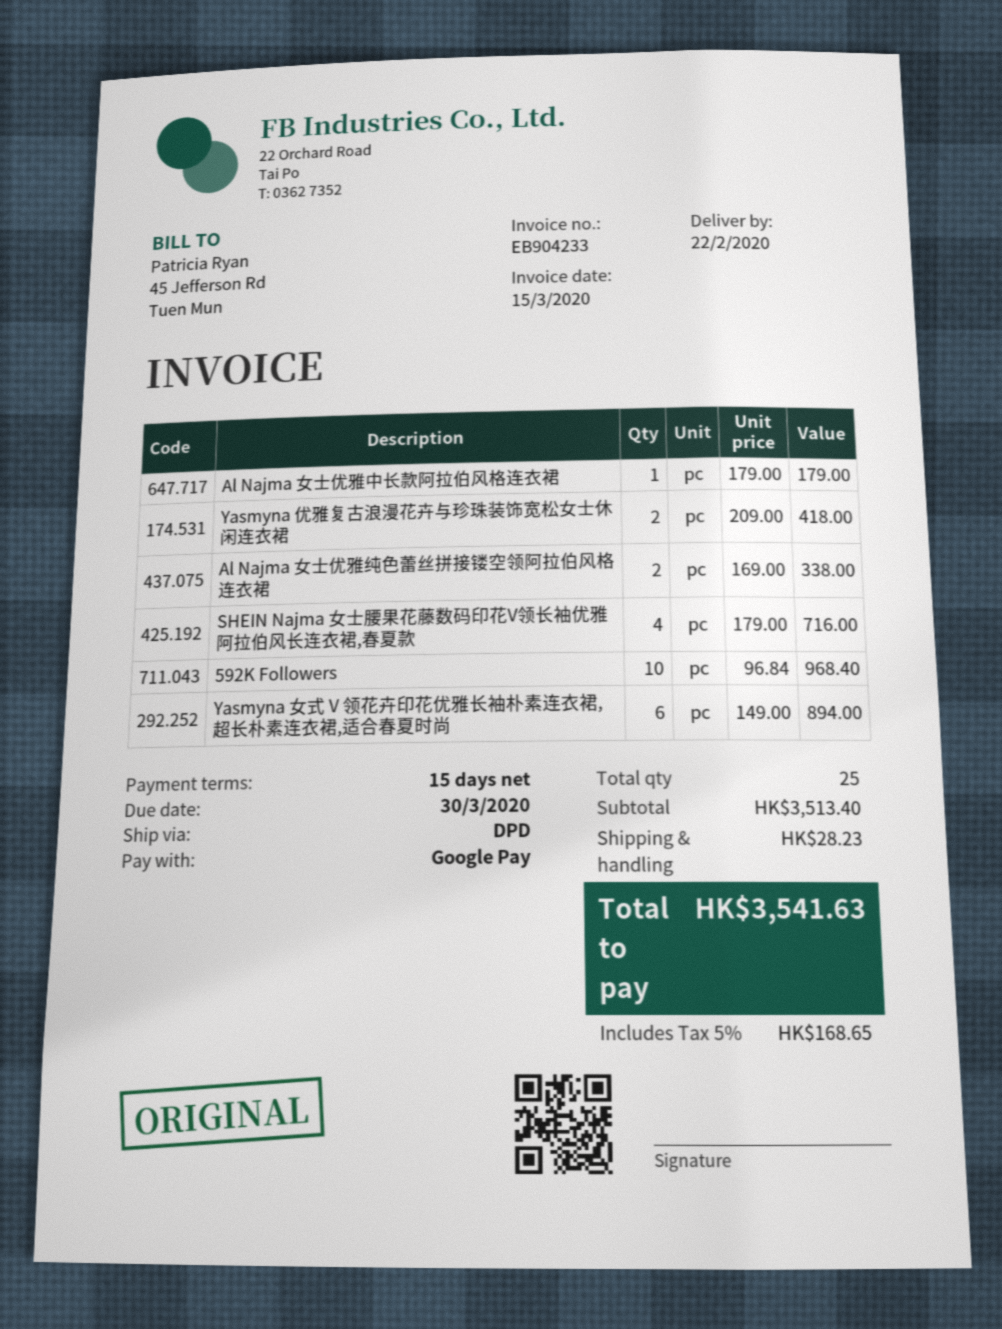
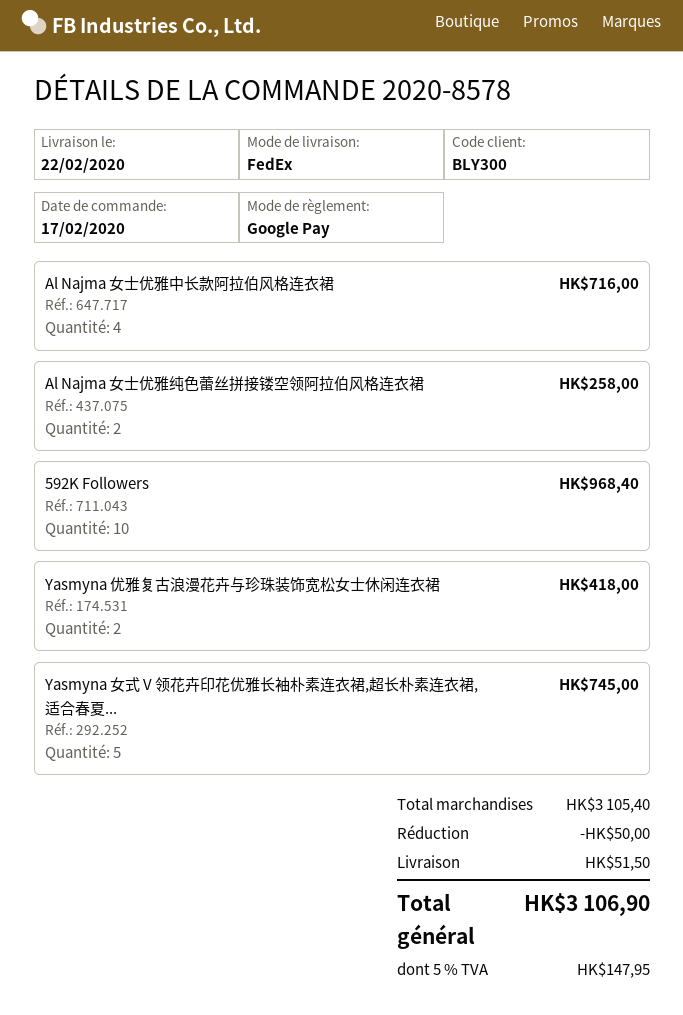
shipping method: DPD -> FedEx
Al Najma 女士优雅中长款阿拉伯风格连衣裙: 1 for 179.00 -> 4 for 716.00
Al Najma 女士优雅纯色蕾丝拼接镂空领阿拉伯风格连衣裙: 2 for 338.00 -> 2 for 258.00
SHEIN Najma 女士腰果花藤数码印花V领长袖优雅阿拉伯风长连衣裙,春夏款: 4 for 716.00 -> none
Yasmyna 女式 V 领花卉印花优雅长袖朴素连衣裙,超长朴素连衣裙,适合春夏时尚: 6 for 894.00 -> 5 for 745.00
subtotal: 3513.40 -> 3105.40
discount: none -> 50.00
shipping: 28.23 -> 51.50
tax: 5% = 168.65 -> 5% = 147.95
total: 3541.63 -> 3106.90

